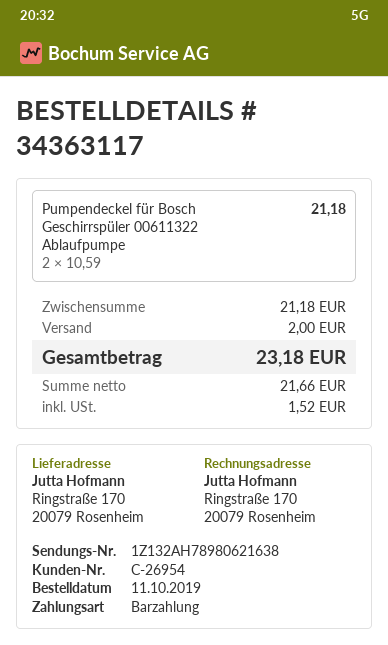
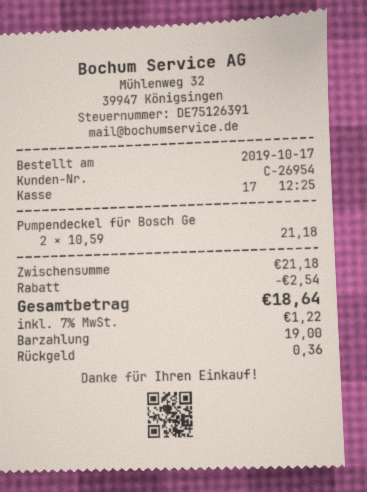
order date: 2019-10-11 -> 2019-10-17
discount: none -> 2.54
shipping: 2.00 -> none
tax: 1.52 -> 1.22
total: 23.18 -> 18.64

